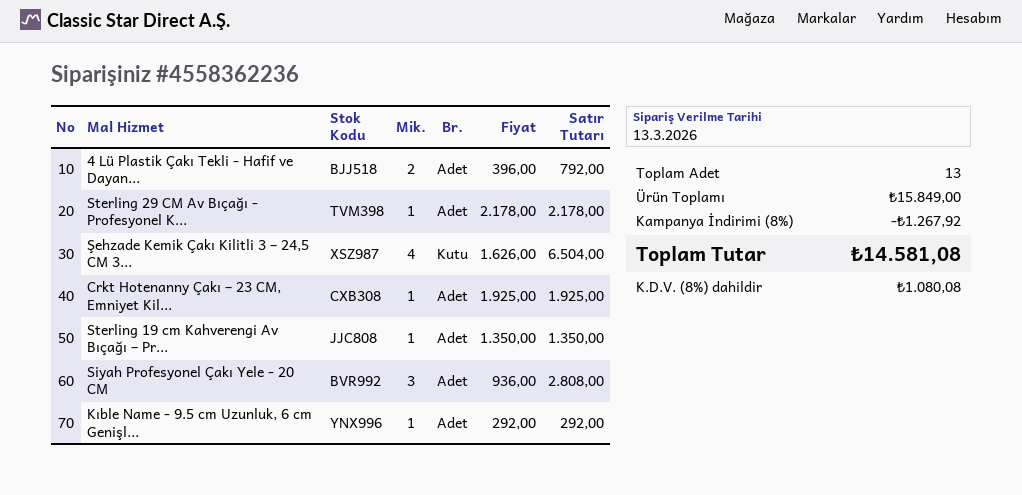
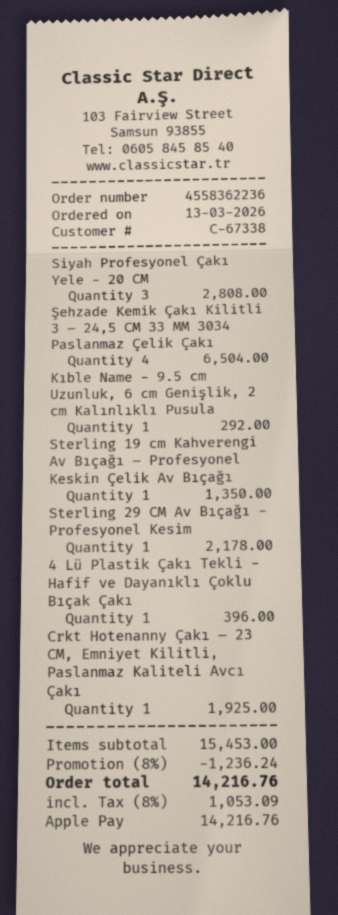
4 Lü Plastik Çakı Tekli - Hafif ve Dayan...: 2 for 792.00 -> 1 for 396.00
subtotal: 15849.00 -> 15453.00
discount: 8% = 1267.92 -> 8% = 1236.24
tax: 8% = 1080.08 -> 8% = 1053.09
total: 14581.08 -> 14216.76

